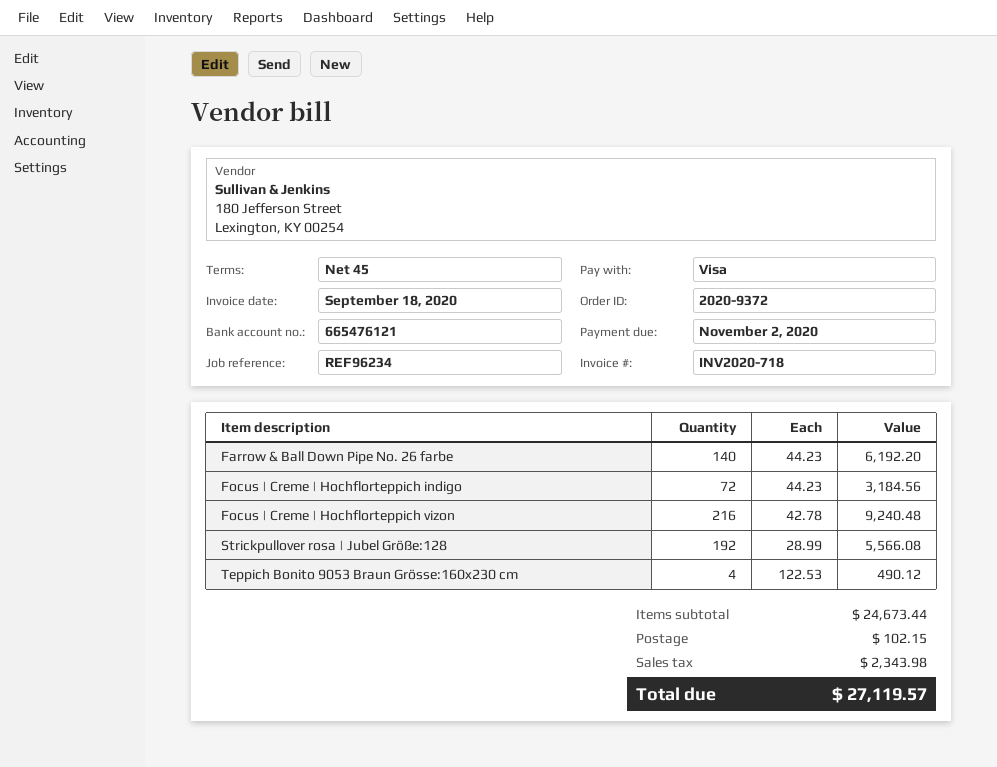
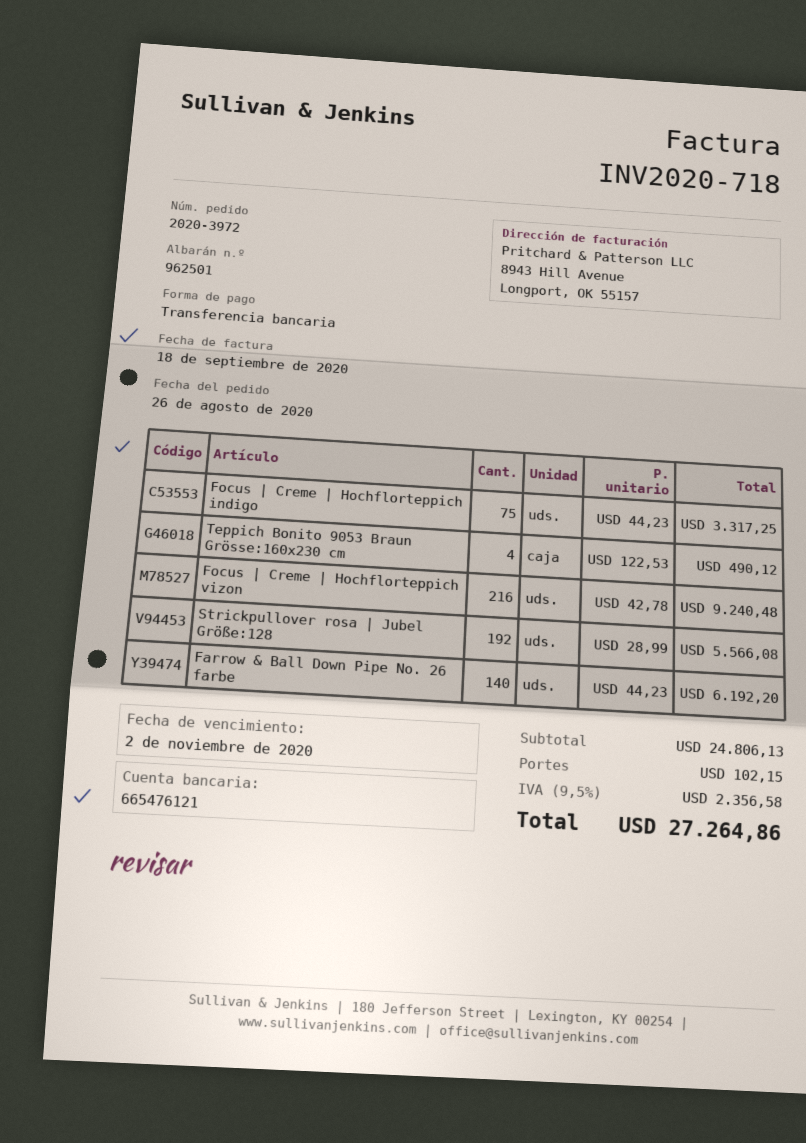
order number: 2020-9372 -> 2020-3972
payment method: Visa -> bank transfer
Focus | Creme | Hochflorteppich indigo: 72 x 44.23 = 3184.56 -> 75 x 44.23 = 3317.25
subtotal: 24673.44 -> 24806.13
tax: 2343.98 -> 2356.58
total: 27119.57 -> 27264.86

